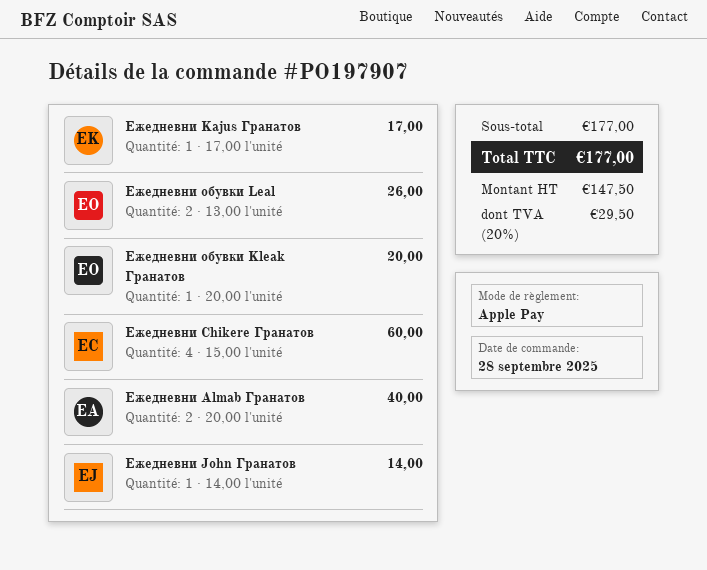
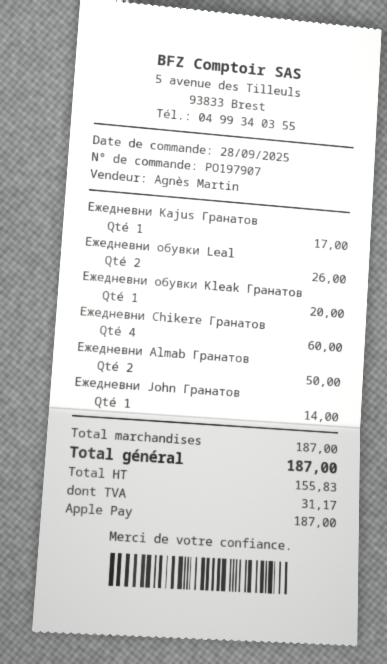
Ежедневни Almab Гранатов: 2 for 40.00 -> 2 for 50.00
subtotal: 177.00 -> 187.00
net: 147.50 -> 155.83
tax: 29.50 -> 31.17
total: 177.00 -> 187.00

